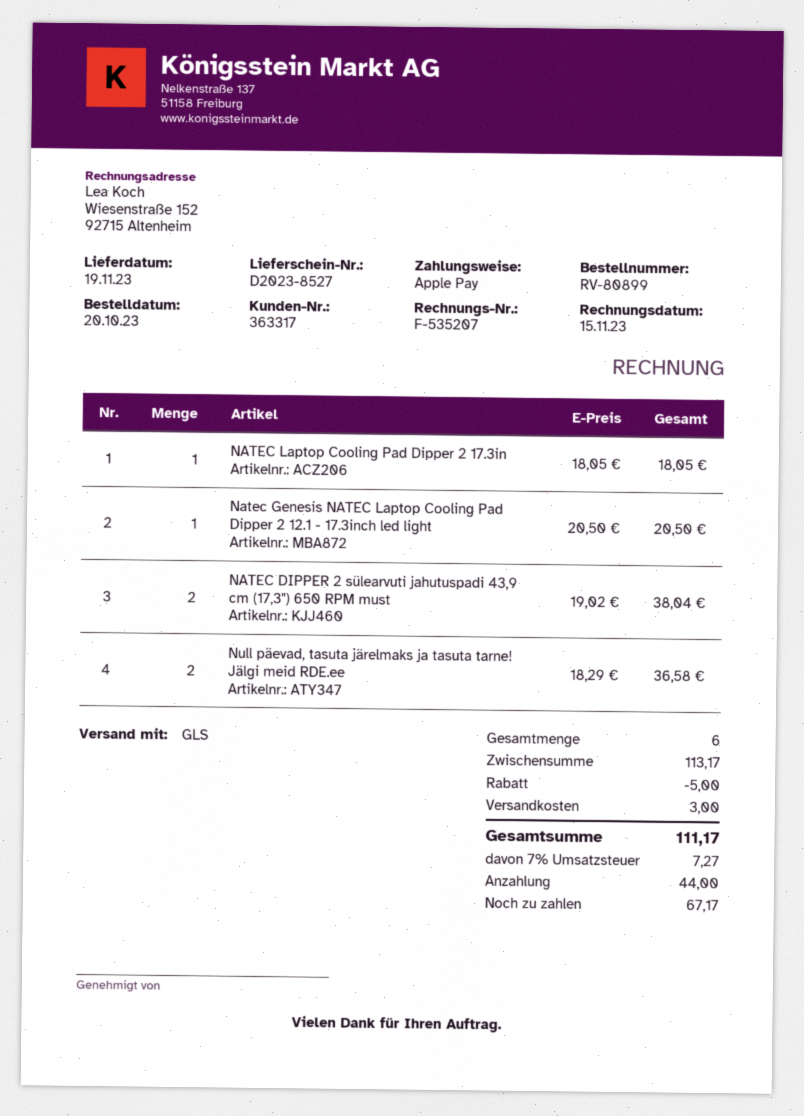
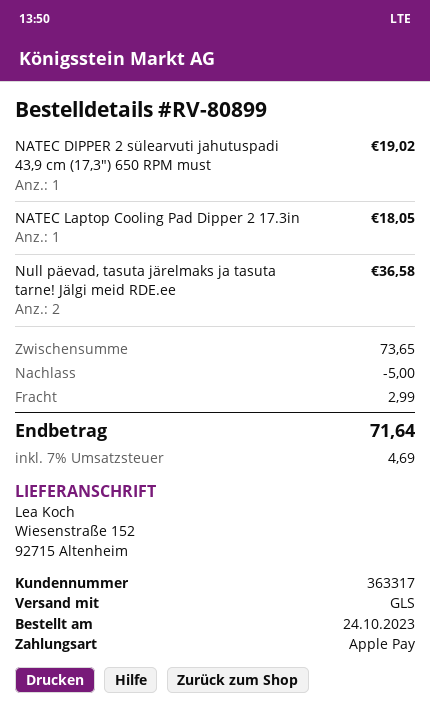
order date: 2023-10-20 -> 2023-10-24
Natec Genesis NATEC Laptop Cooling Pad Dipper 2 12.1 - 17.3inch led light: 1 for 20.50 -> none
NATEC DIPPER 2 sülearvuti jahutuspadi 43,9 cm (17,3") 650 RPM must: 2 for 38.04 -> 1 for 19.02
subtotal: 113.17 -> 73.65
shipping: 3.00 -> 2.99
tax: 7% = 7.27 -> 7% = 4.69
total: 111.17 -> 71.64

